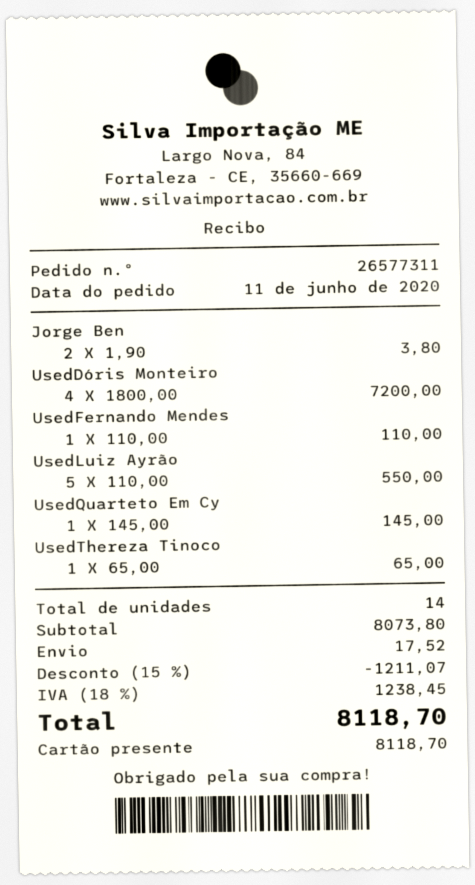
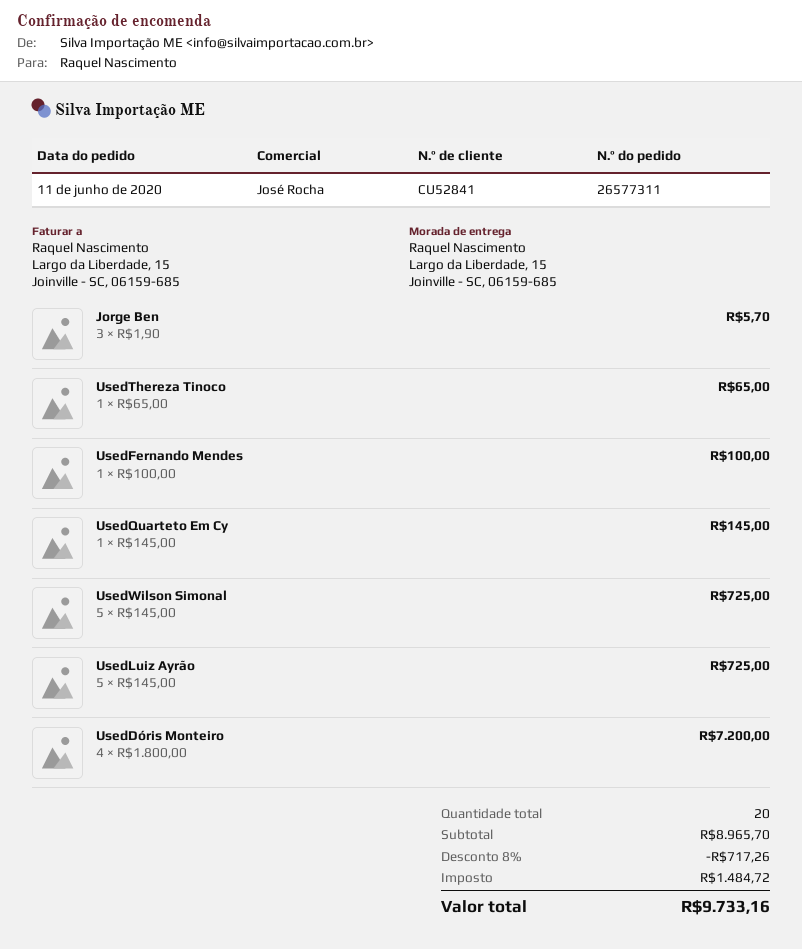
Jorge Ben: 2 x 1.90 = 3.80 -> 3 x 1.90 = 5.70
UsedFernando Mendes: 1 x 110.00 = 110.00 -> 1 x 100.00 = 100.00
UsedLuiz Ayrão: 5 x 110.00 = 550.00 -> 5 x 145.00 = 725.00
UsedWilson Simonal: none -> 5 x 145.00 = 725.00
total quantity: 14 -> 20
subtotal: 8073.80 -> 8965.70
discount: 15% = 1211.07 -> 8% = 717.26
shipping: 17.52 -> none
tax: 1238.45 -> 1484.72
total: 8118.70 -> 9733.16

